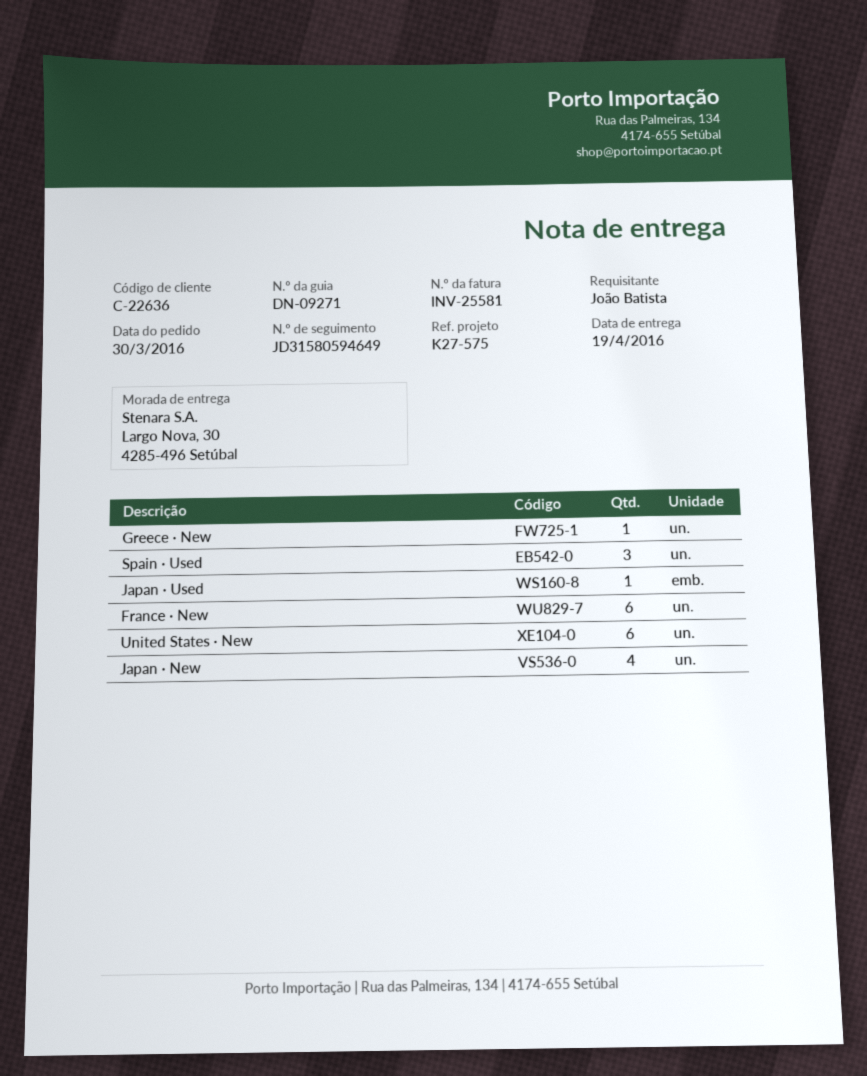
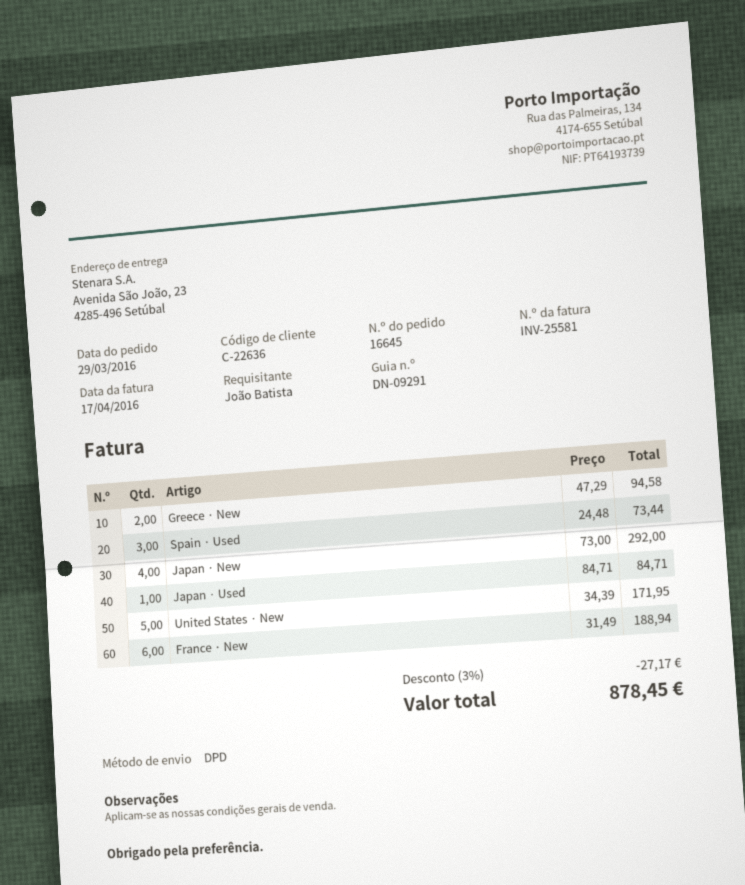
order date: 2016-03-30 -> 2016-03-29
delivery note number: DN-09271 -> DN-09291
ship to: Largo Nova, 30, 4285-496 Setúbal -> Avenida São João, 23, 4285-496 Setúbal
Greece · New: 1 -> 2
United States · New: 6 -> 5

